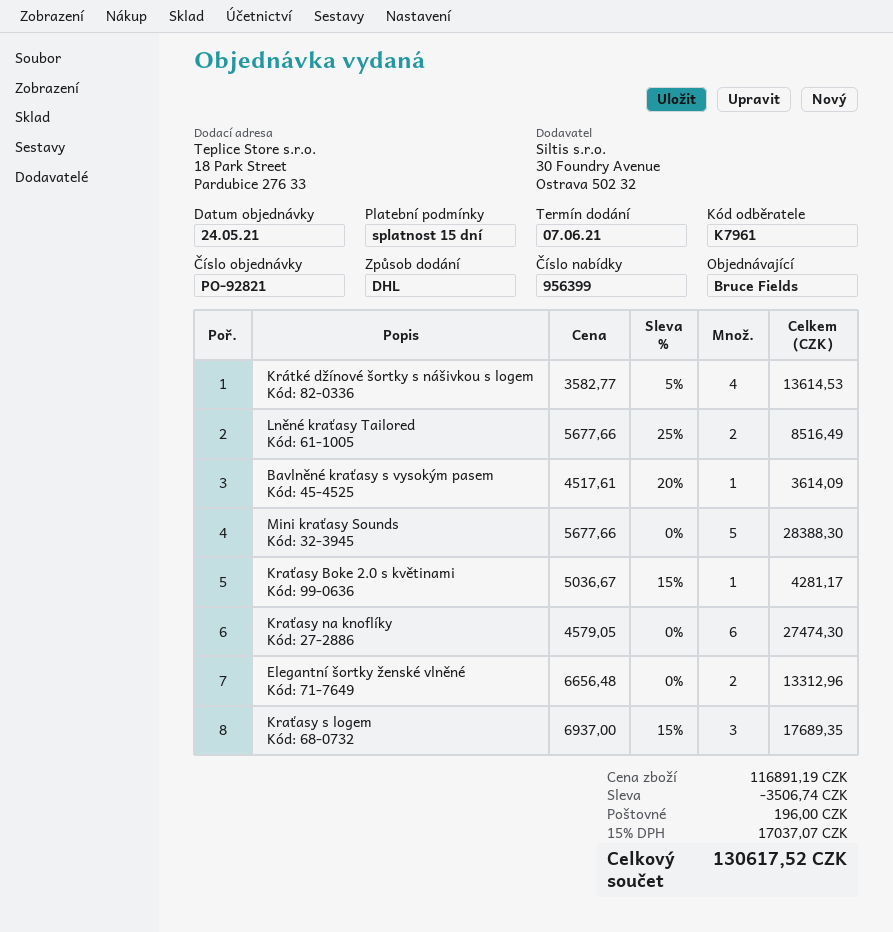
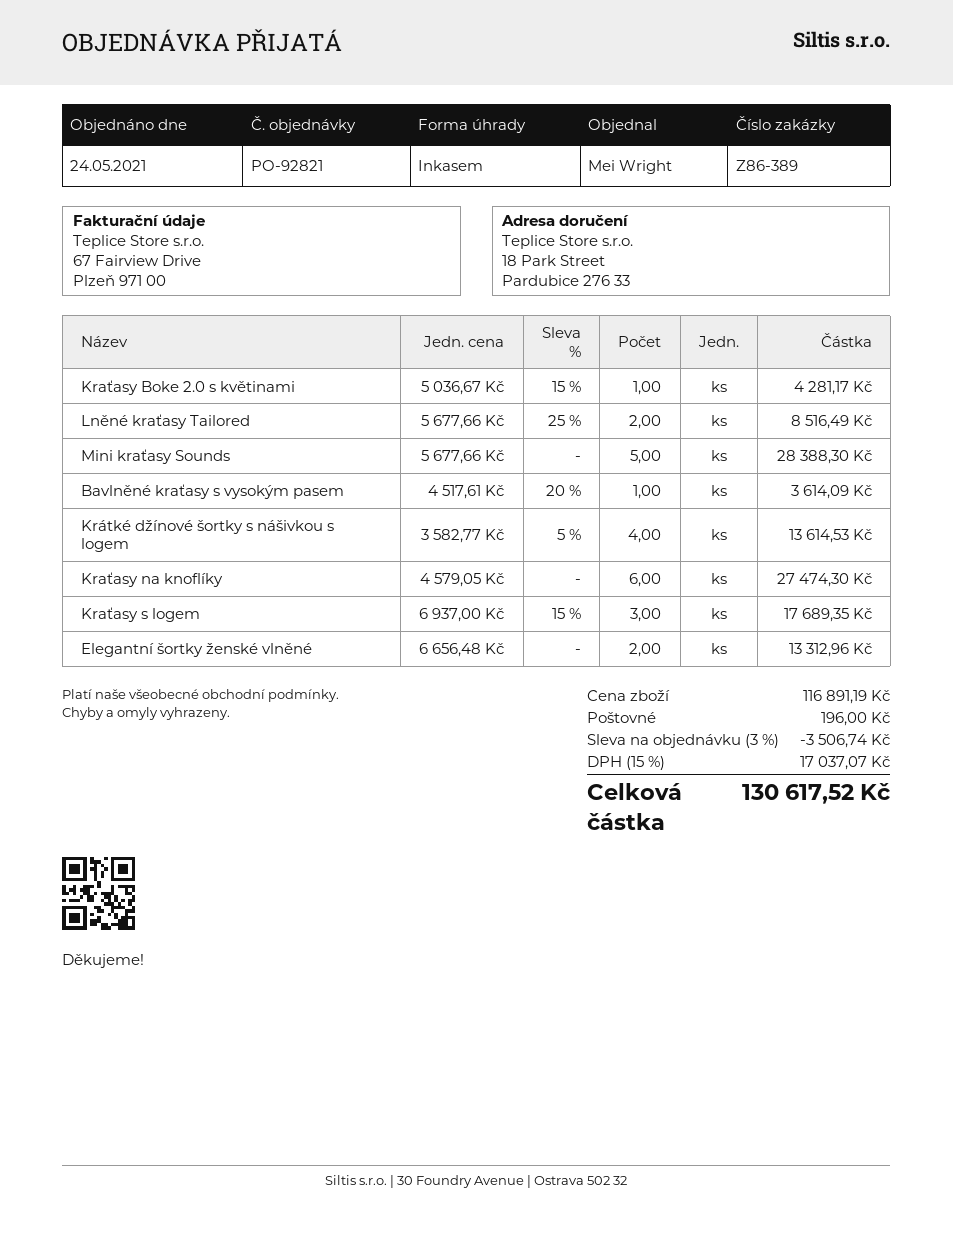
ordered by: Bruce Fields -> Mei Wright

